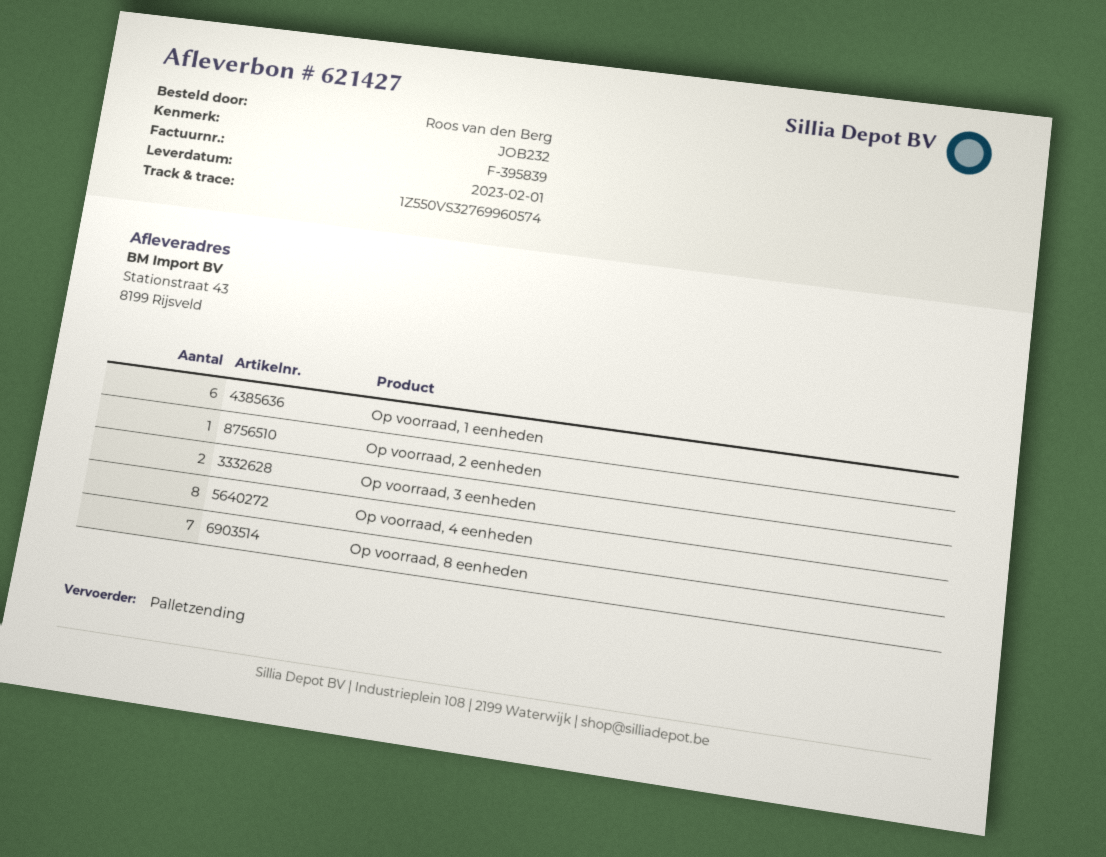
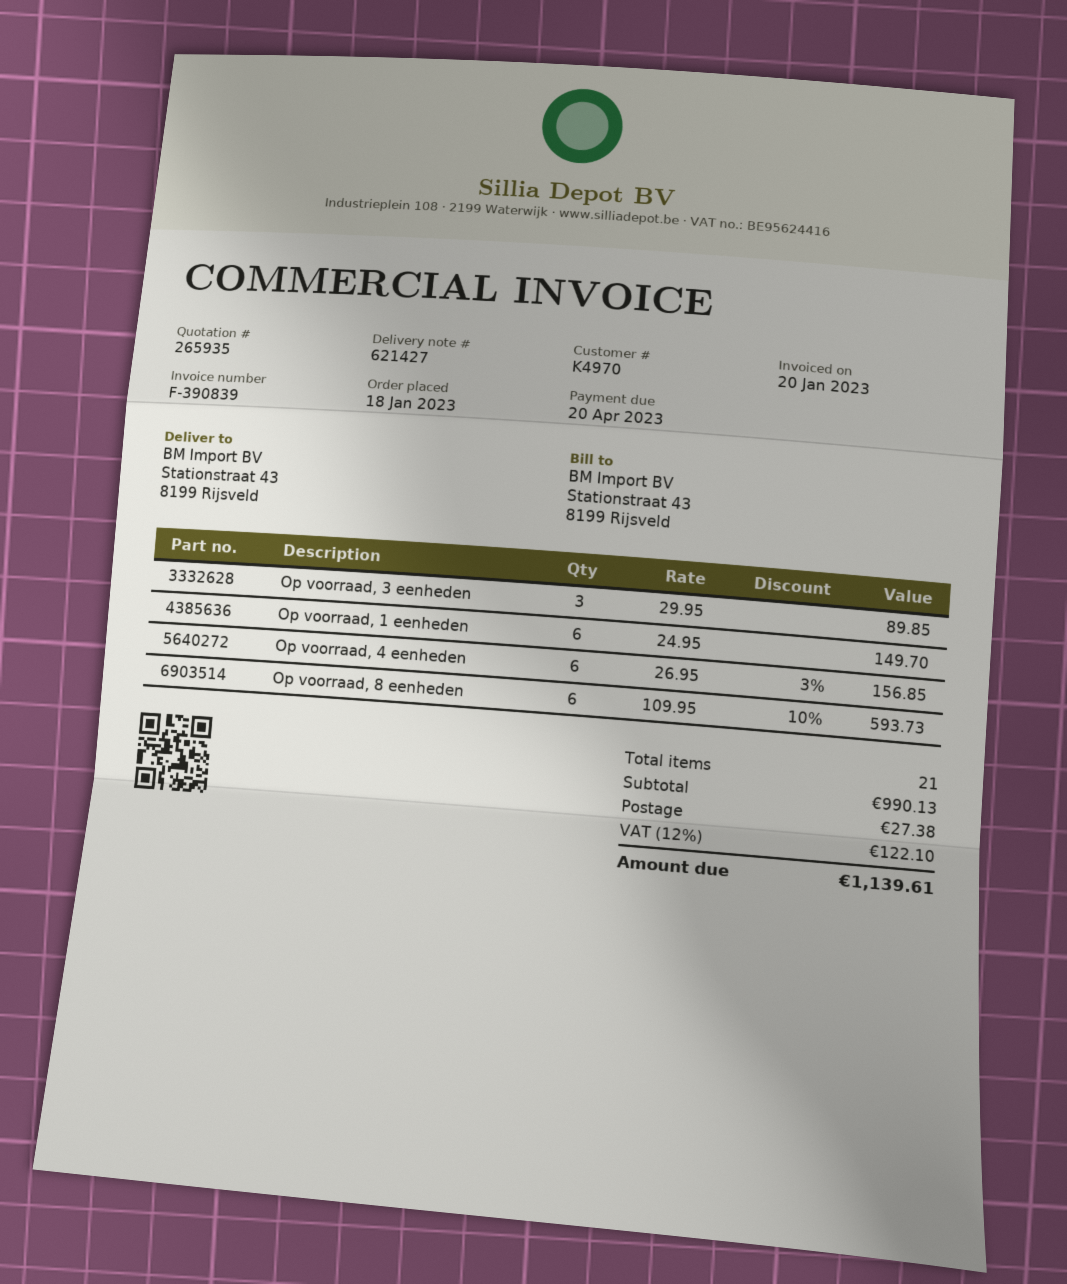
invoice number: F-395839 -> F-390839
Op voorraad, 2 eenheden: 1 -> none
Op voorraad, 3 eenheden: 2 -> 3
Op voorraad, 4 eenheden: 8 -> 6
Op voorraad, 8 eenheden: 7 -> 6

